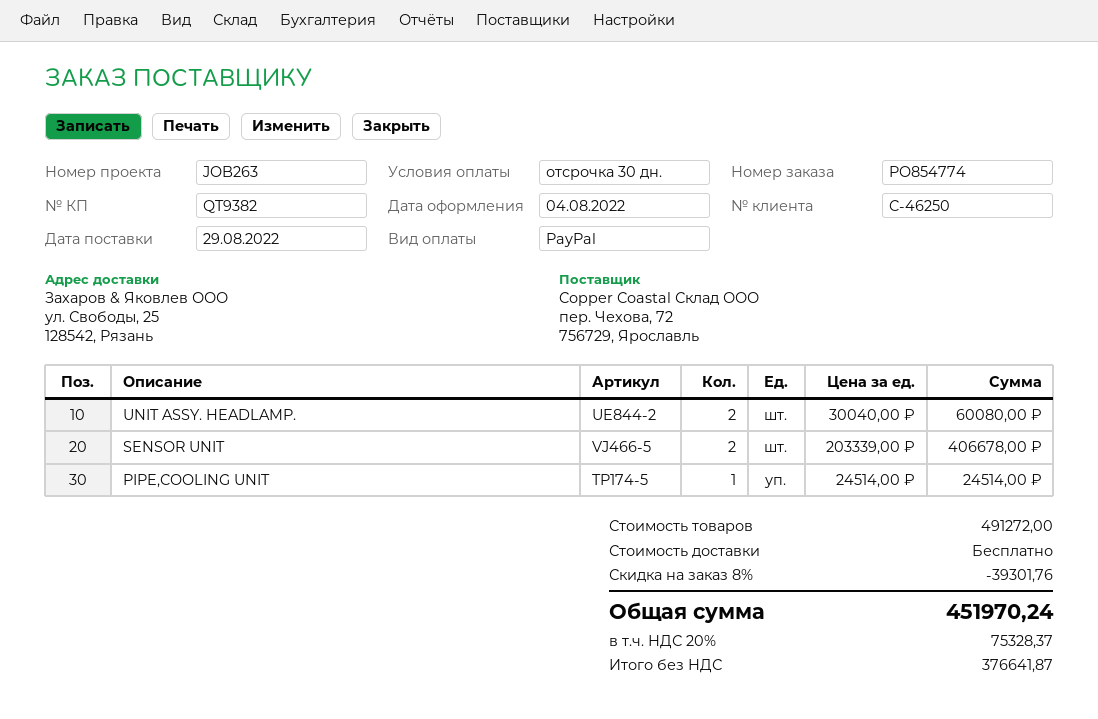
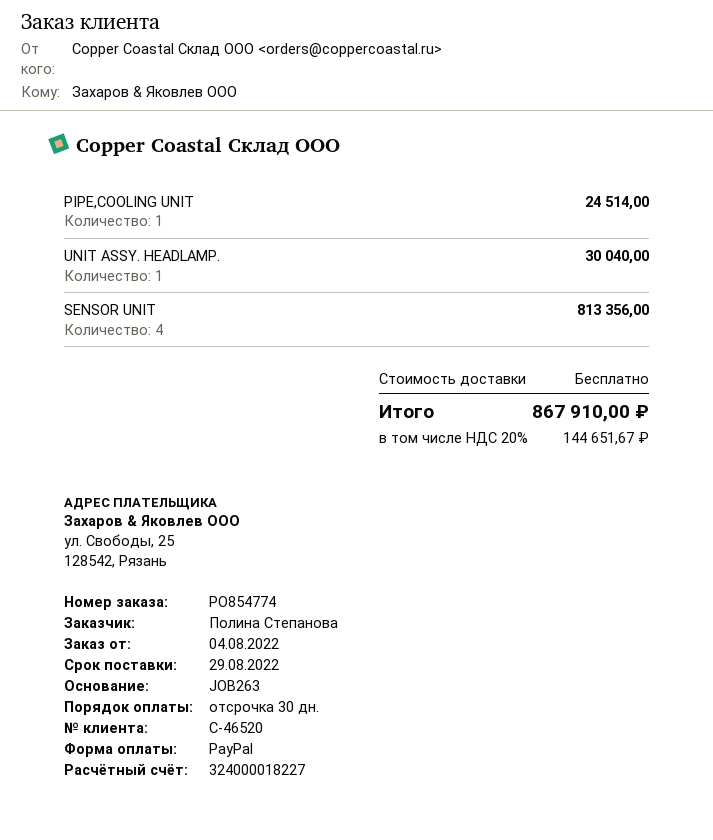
customer number: C-46250 -> C-46520
UNIT ASSY. HEADLAMP.: 2 for 60080.00 -> 1 for 30040.00
SENSOR UNIT: 2 for 406678.00 -> 4 for 813356.00
discount: 8% = 39301.76 -> none
tax: 20% = 75328.37 -> 20% = 144651.67
total: 451970.24 -> 867910.00

